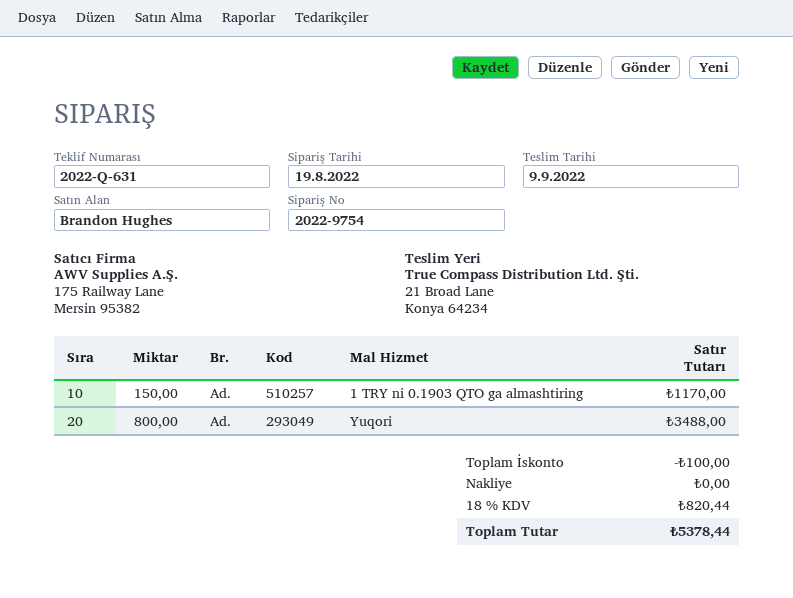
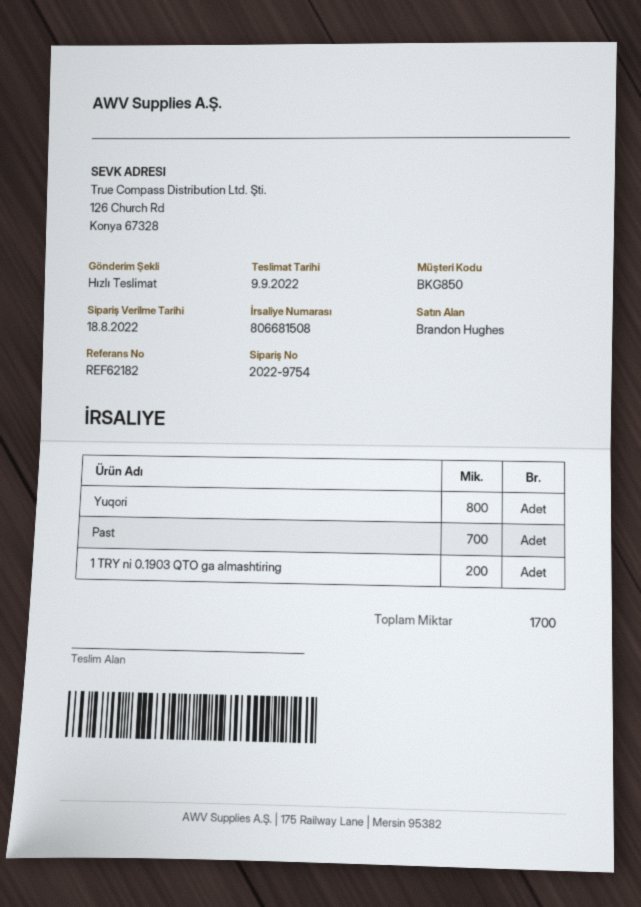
order date: 2022-08-19 -> 2022-08-18
ship to: 21 Broad Lane, Konya 64234 -> 126 Church Rd, Konya 67328
1 TRY ni 0.1903 QTO ga almashtiring: 150 -> 200
Past: none -> 700

